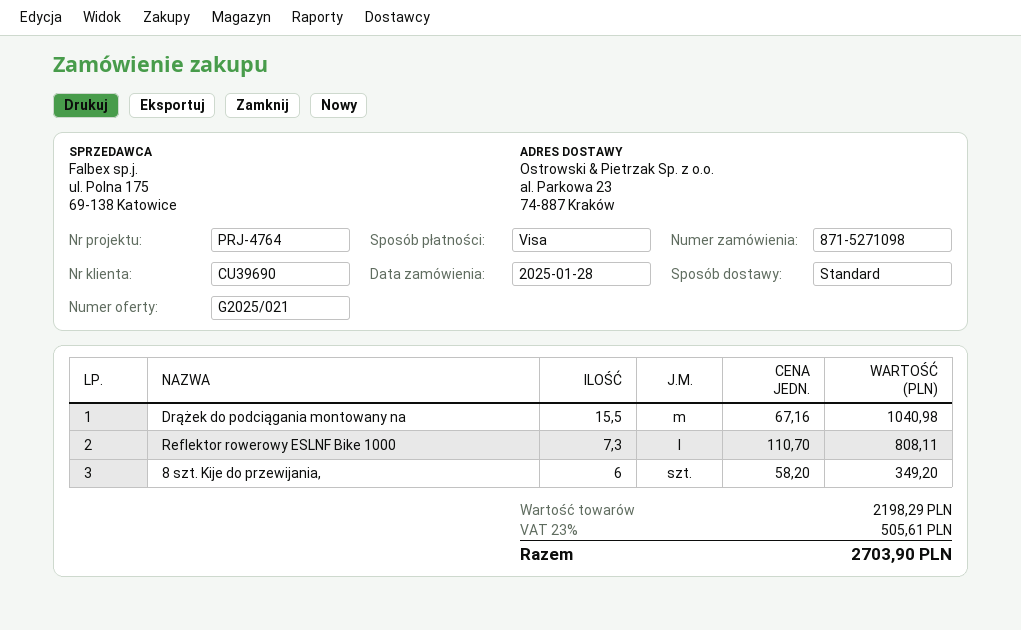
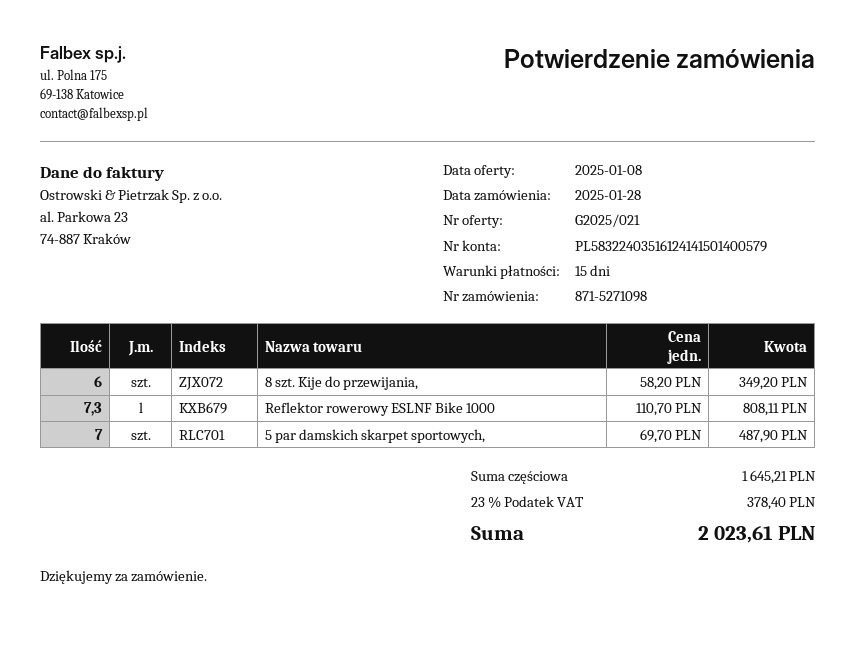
Drążek do podciągania montowany na: 15.5 x 67.16 = 1040.98 -> none
5 par damskich skarpet sportowych,: none -> 7 x 69.70 = 487.90
subtotal: 2198.29 -> 1645.21
tax: 23% = 505.61 -> 23% = 378.40
total: 2703.90 -> 2023.61

